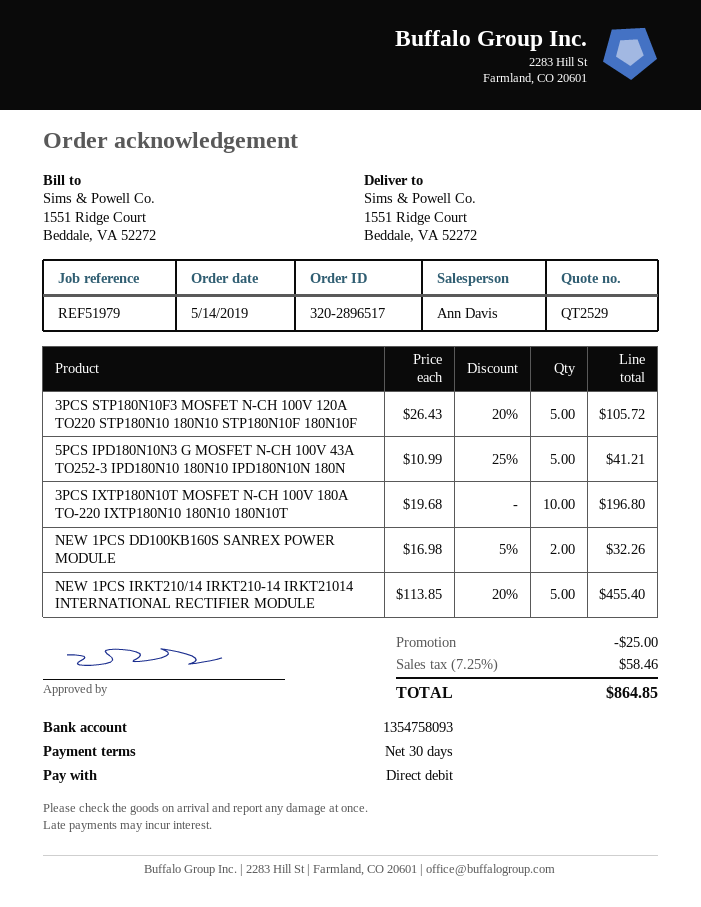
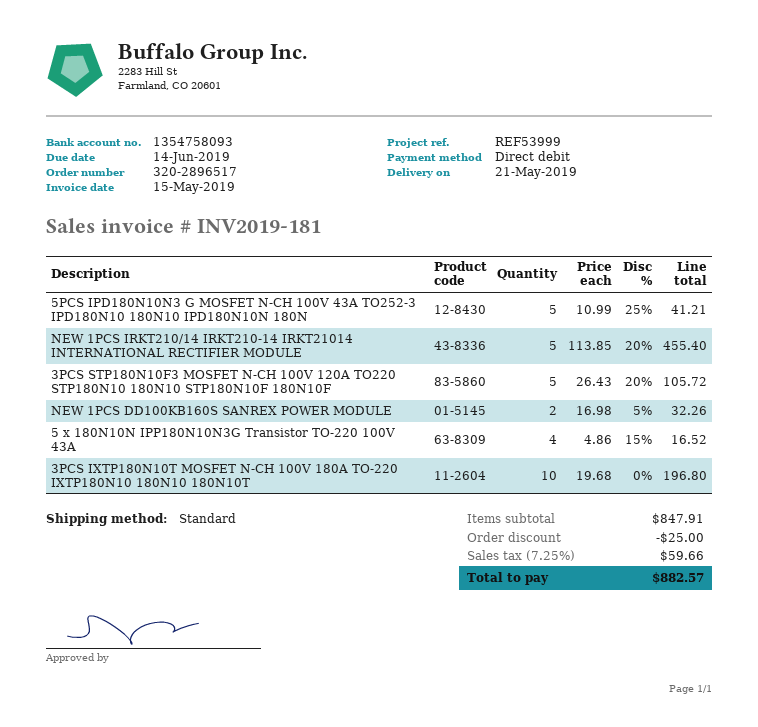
reference: REF51979 -> REF53999
5 x 180N10N IPP180N10N3G Transistor TO-220 100V 43A: none -> 4 x 4.86 - 15% = 16.52
tax: 7.25% = 58.46 -> 7.25% = 59.66
total: 864.85 -> 882.57

